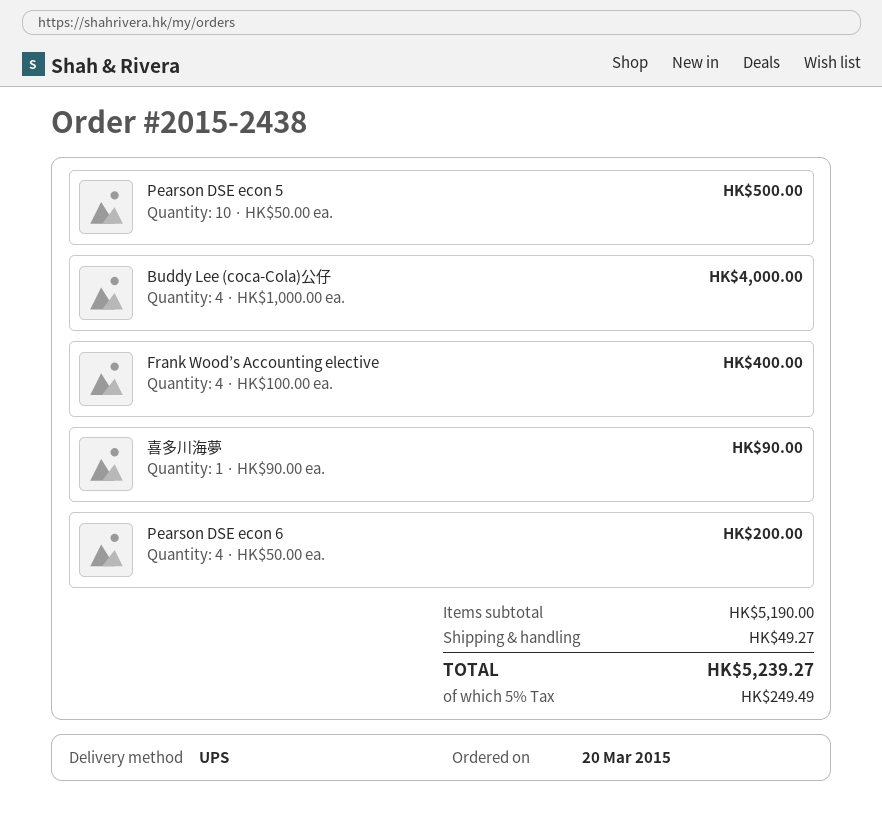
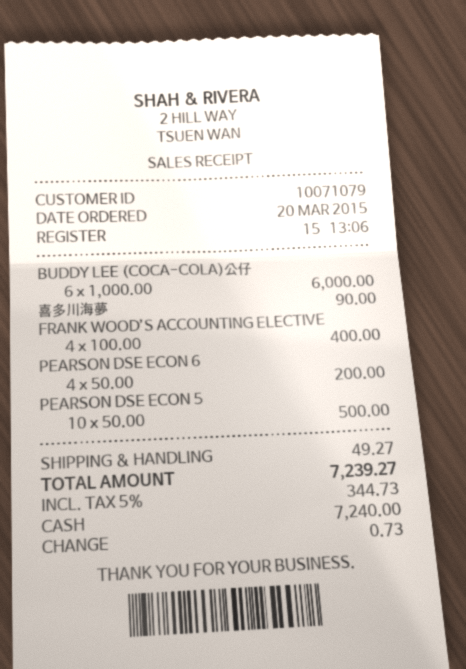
Buddy Lee (coca-Cola)公仔: 4 x 1000.00 = 4000.00 -> 6 x 1000.00 = 6000.00
tax: 5% = 249.49 -> 5% = 344.73
total: 5239.27 -> 7239.27

